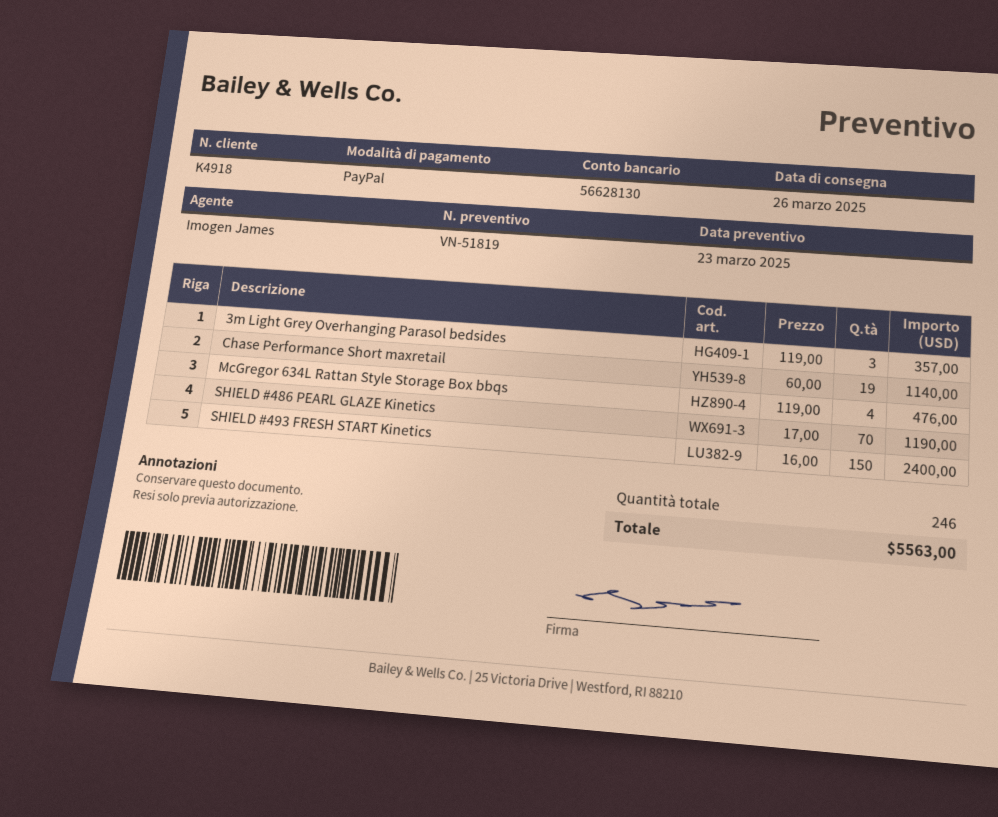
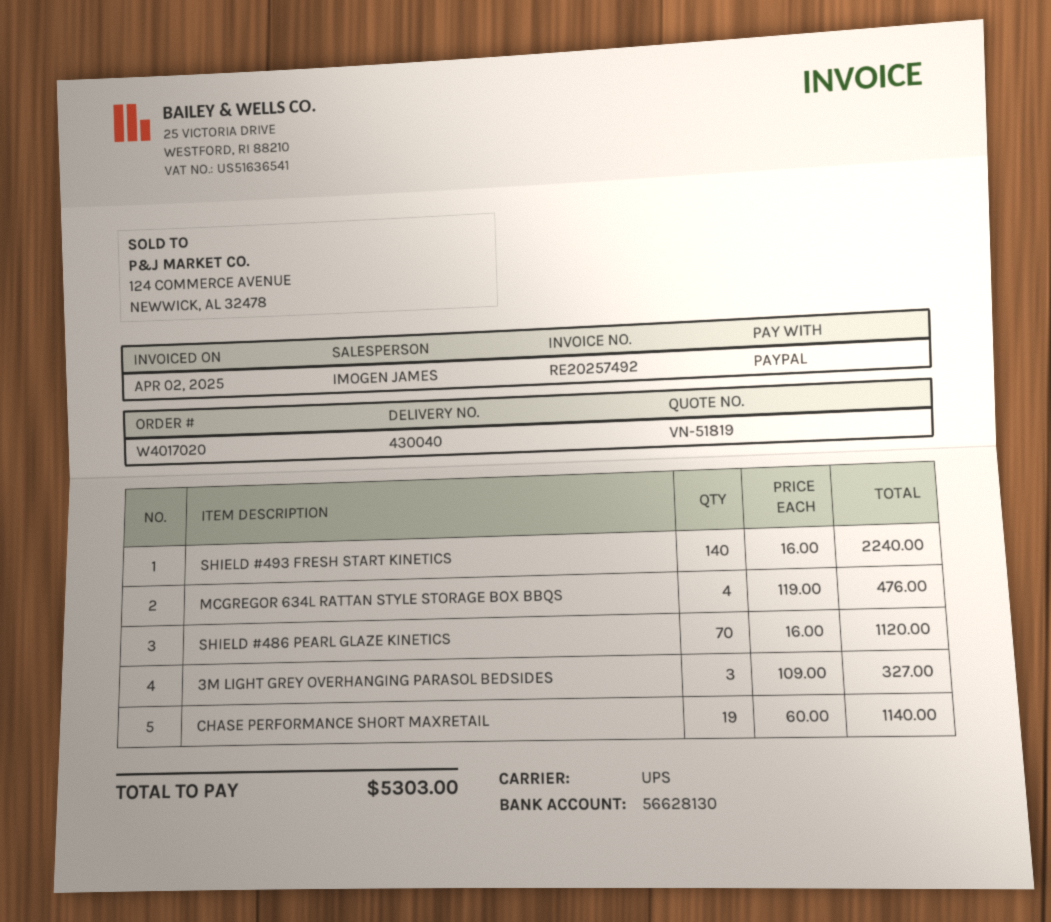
3m Light Grey Overhanging Parasol bedsides: 3 x 119.00 = 357.00 -> 3 x 109.00 = 327.00
SHIELD #486 PEARL GLAZE Kinetics: 70 x 17.00 = 1190.00 -> 70 x 16.00 = 1120.00
SHIELD #493 FRESH START Kinetics: 150 x 16.00 = 2400.00 -> 140 x 16.00 = 2240.00
total: 5563.00 -> 5303.00

